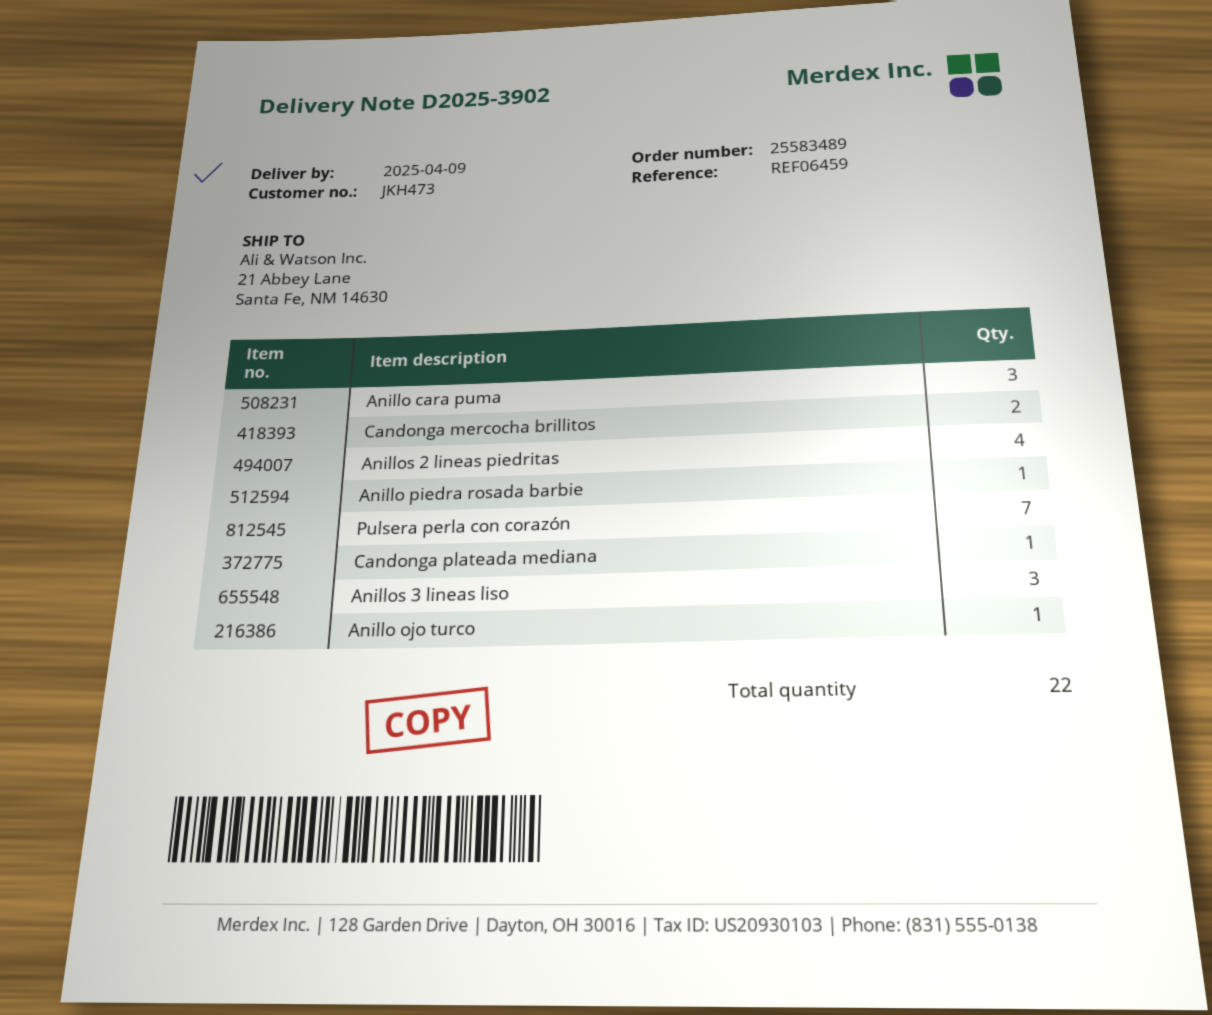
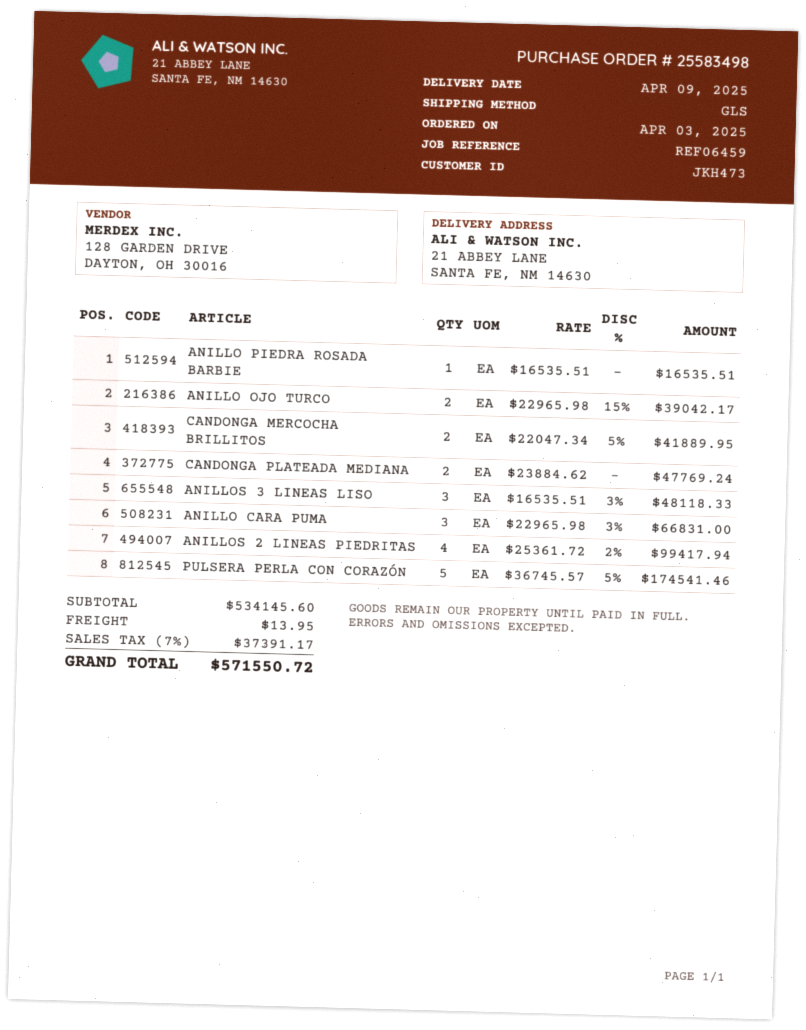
order number: 25583489 -> 25583498
Pulsera perla con corazón: 7 -> 5
Candonga plateada mediana: 1 -> 2
Anillo ojo turco: 1 -> 2

